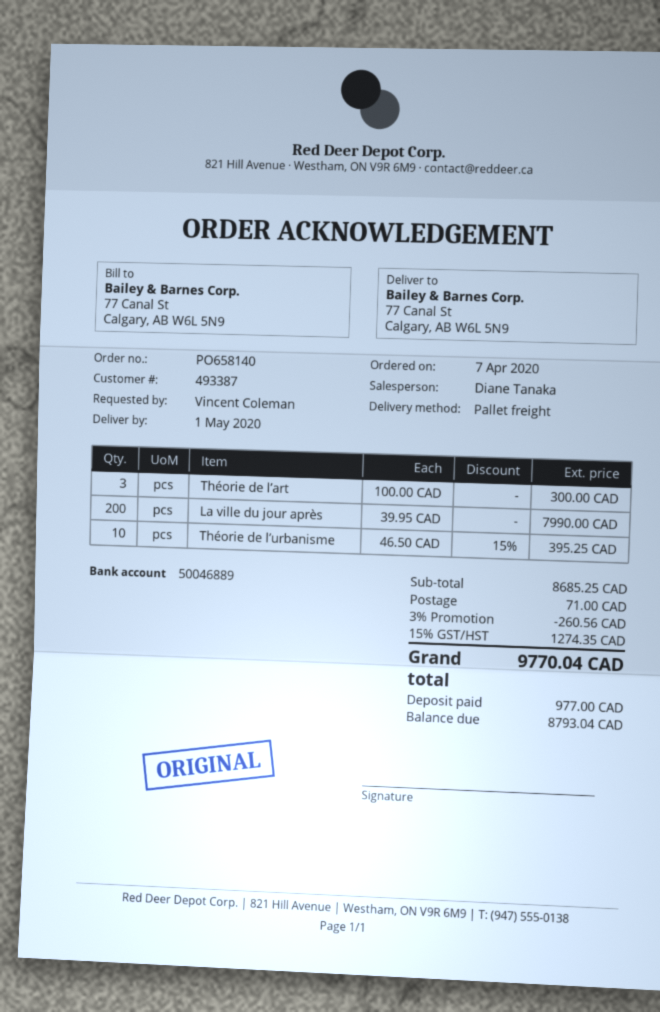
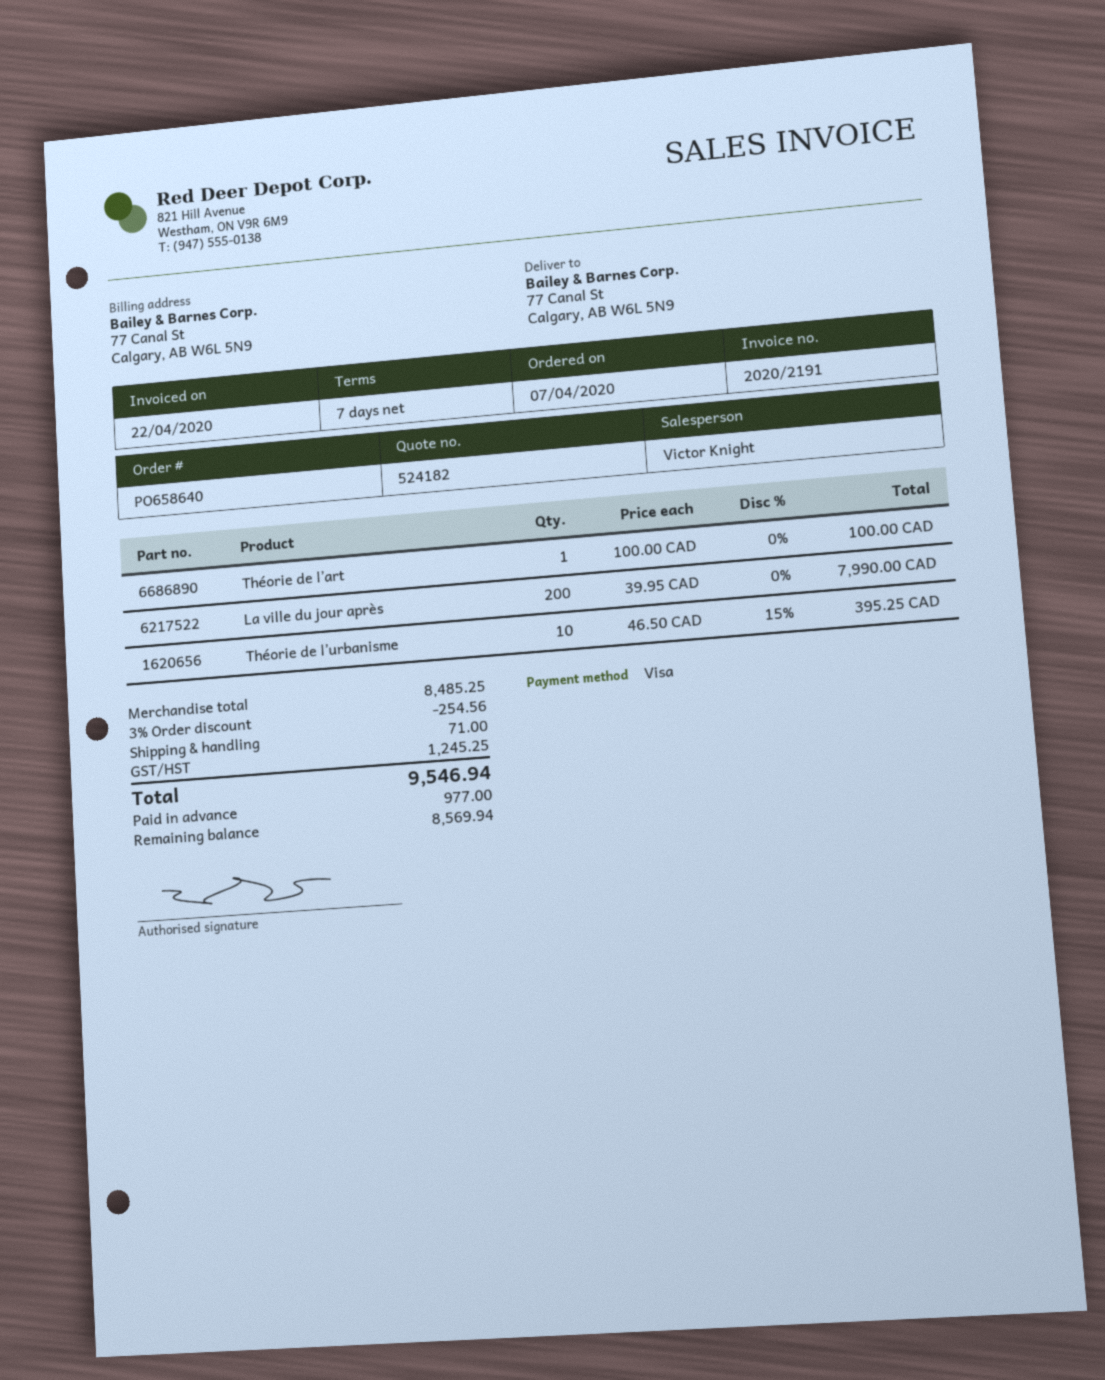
order number: PO658140 -> PO658640
sales rep: Diane Tanaka -> Victor Knight
Théorie de l’art: 3 x 100.00 = 300.00 -> 1 x 100.00 = 100.00
subtotal: 8685.25 -> 8485.25
discount: 3% = 260.56 -> 3% = 254.56
tax: 1274.35 -> 1245.25
total: 9770.04 -> 9546.94
balance: 8793.04 -> 8569.94

